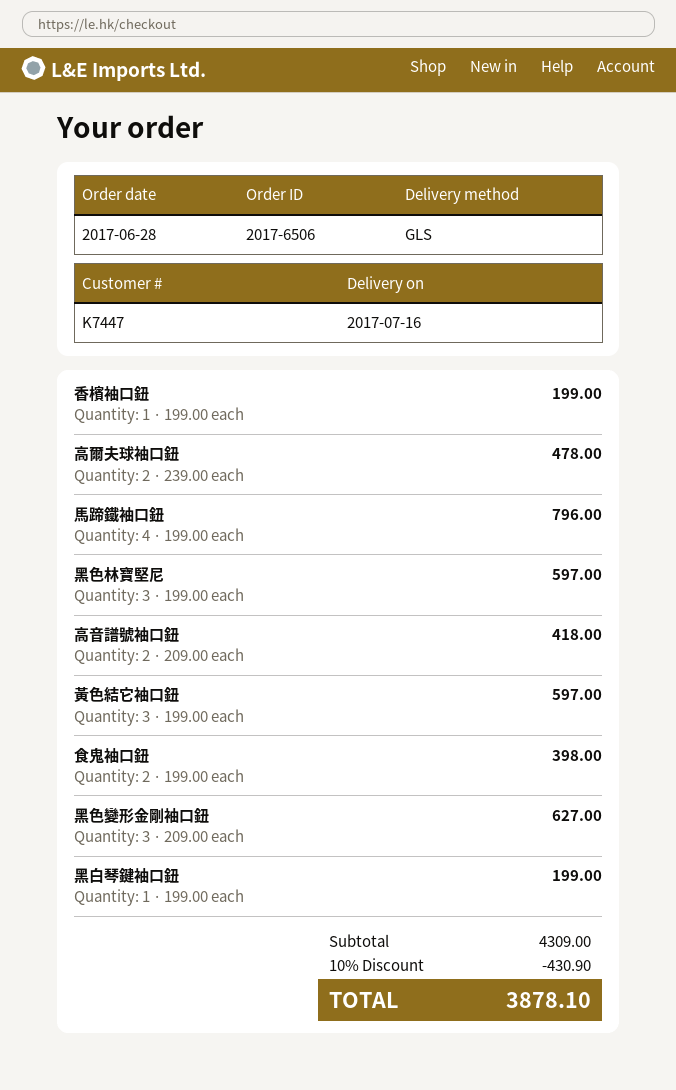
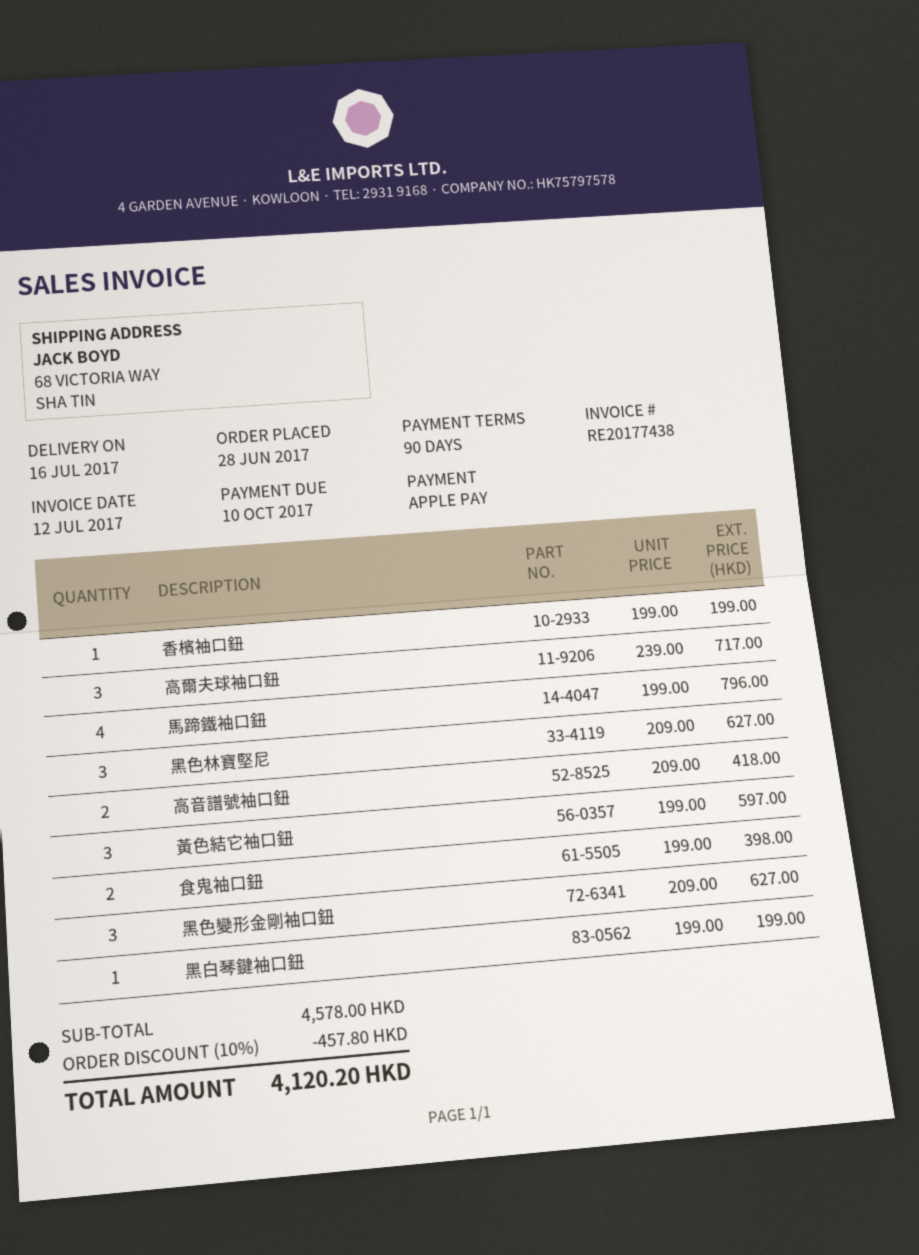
高爾夫球袖口鈕: 2 x 239.00 = 478.00 -> 3 x 239.00 = 717.00
黑色林寶堅尼: 3 x 199.00 = 597.00 -> 3 x 209.00 = 627.00
subtotal: 4309.00 -> 4578.00
discount: 10% = 430.90 -> 10% = 457.80
total: 3878.10 -> 4120.20

